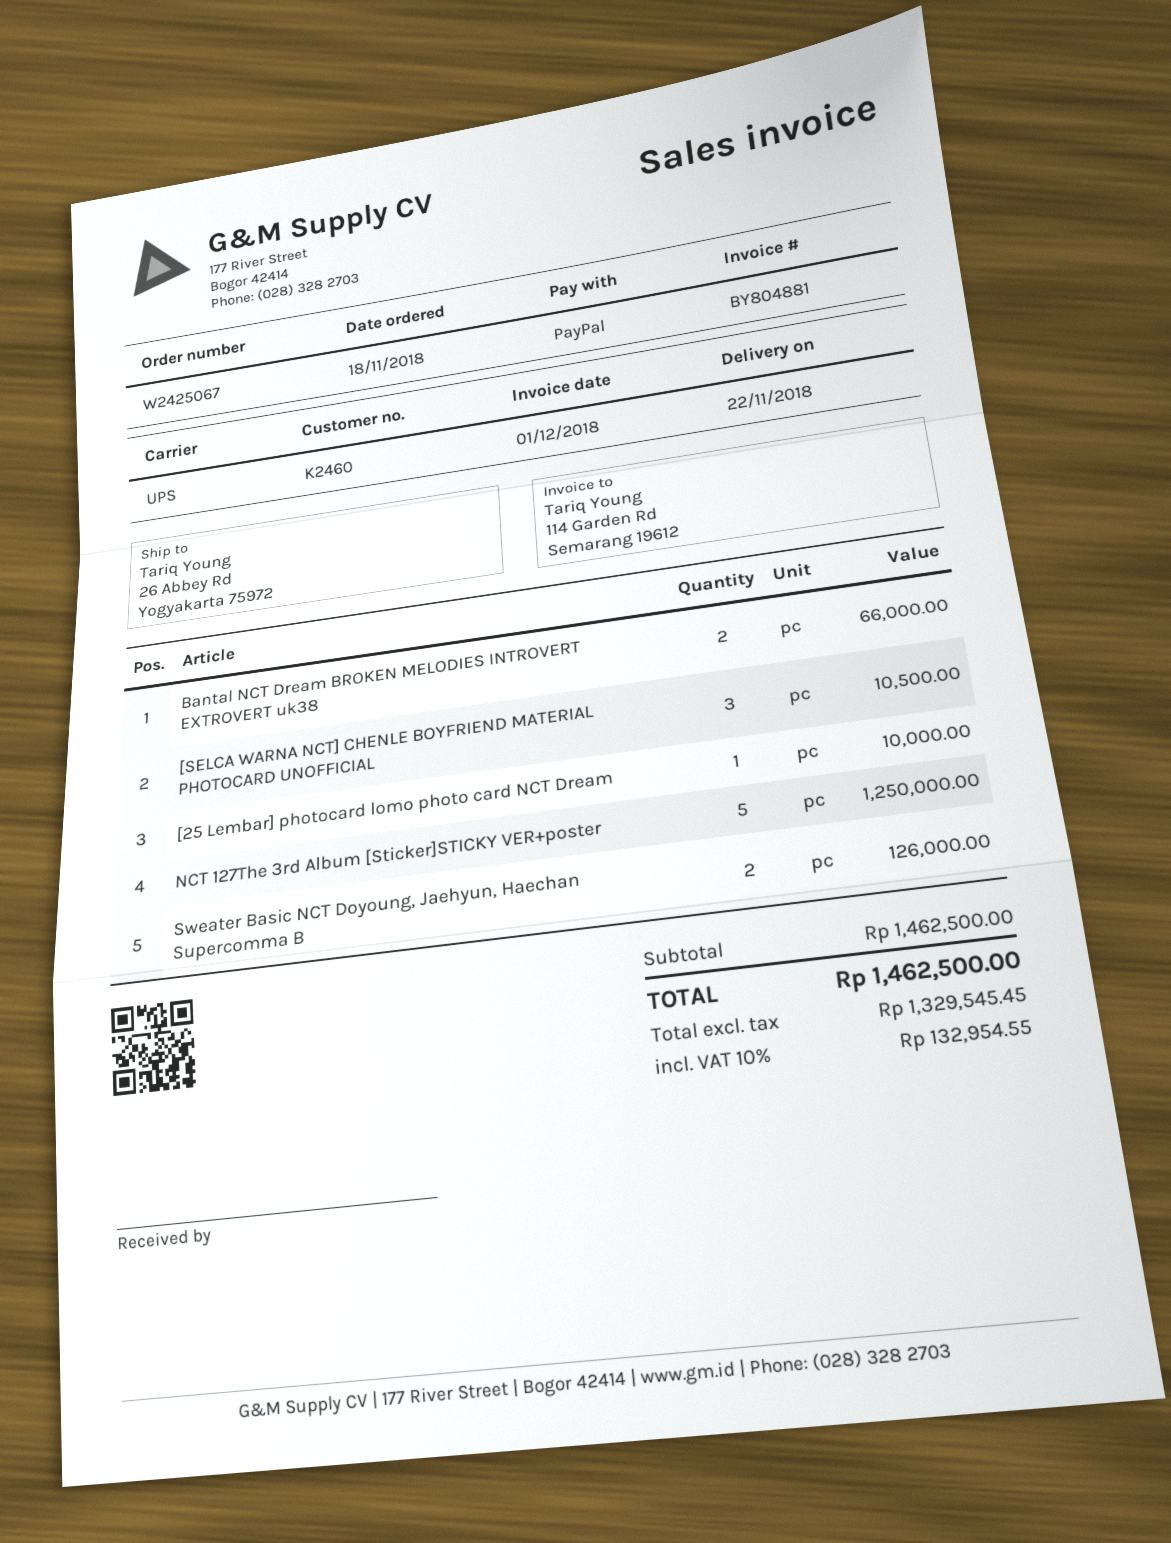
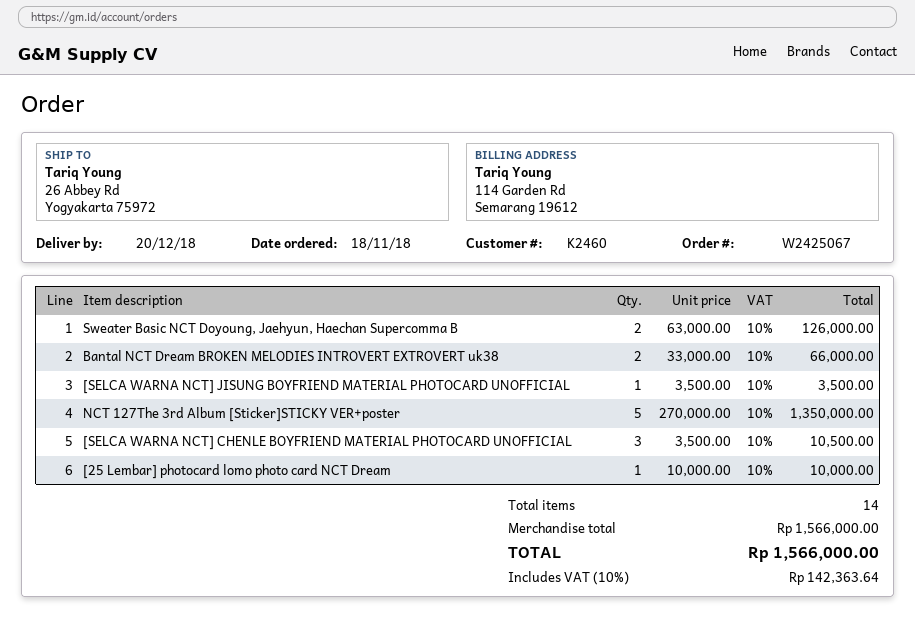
delivery date: 2018-11-22 -> 2018-12-20
NCT 127The 3rd Album [Sticker]STICKY VER+poster: 5 for 1250000.00 -> 5 for 1350000.00
[SELCA WARNA NCT] JISUNG BOYFRIEND MATERIAL PHOTOCARD UNOFFICIAL: none -> 1 for 3500.00
subtotal: 1462500.00 -> 1566000.00
tax: 10% = 132954.55 -> 10% = 142363.64
total: 1462500.00 -> 1566000.00

